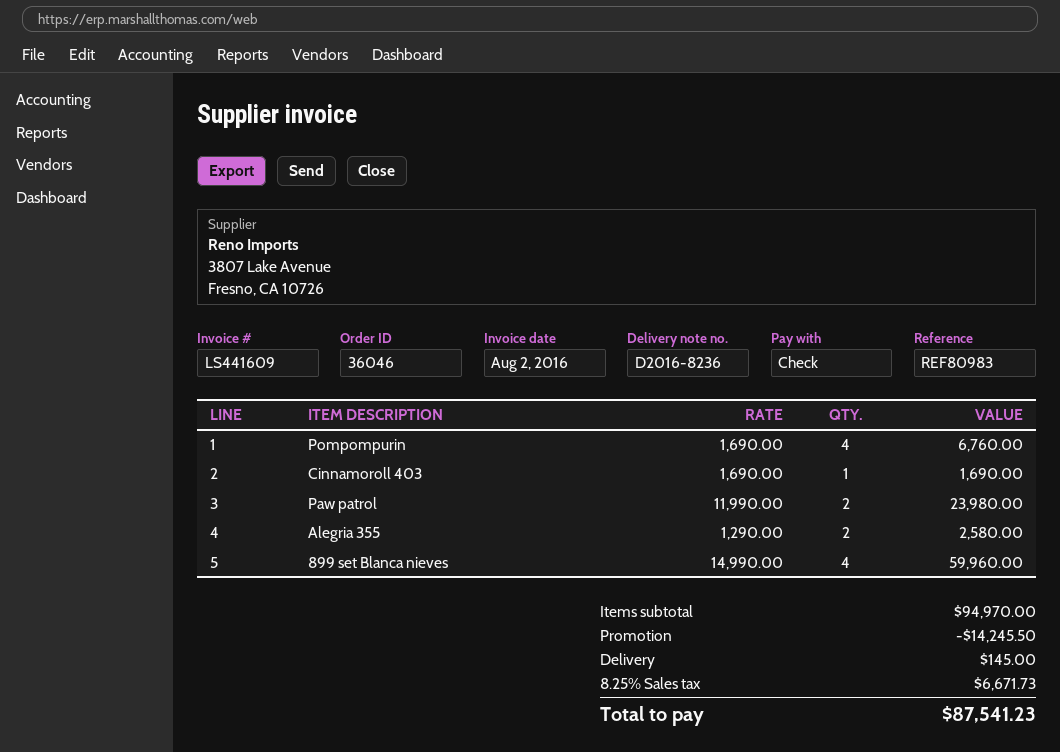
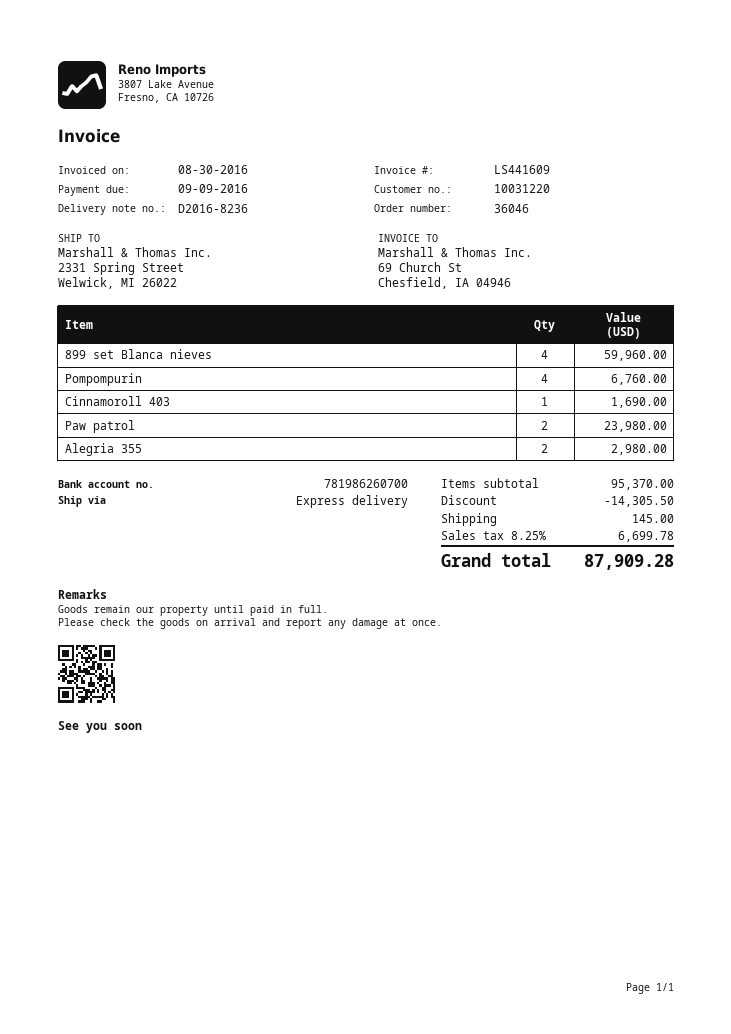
invoice date: 2016-08-02 -> 2016-08-30
Alegria 355: 2 for 2580.00 -> 2 for 2980.00
subtotal: 94970.00 -> 95370.00
discount: 14245.50 -> 14305.50
tax: 8.25% = 6671.73 -> 8.25% = 6699.78
total: 87541.23 -> 87909.28

